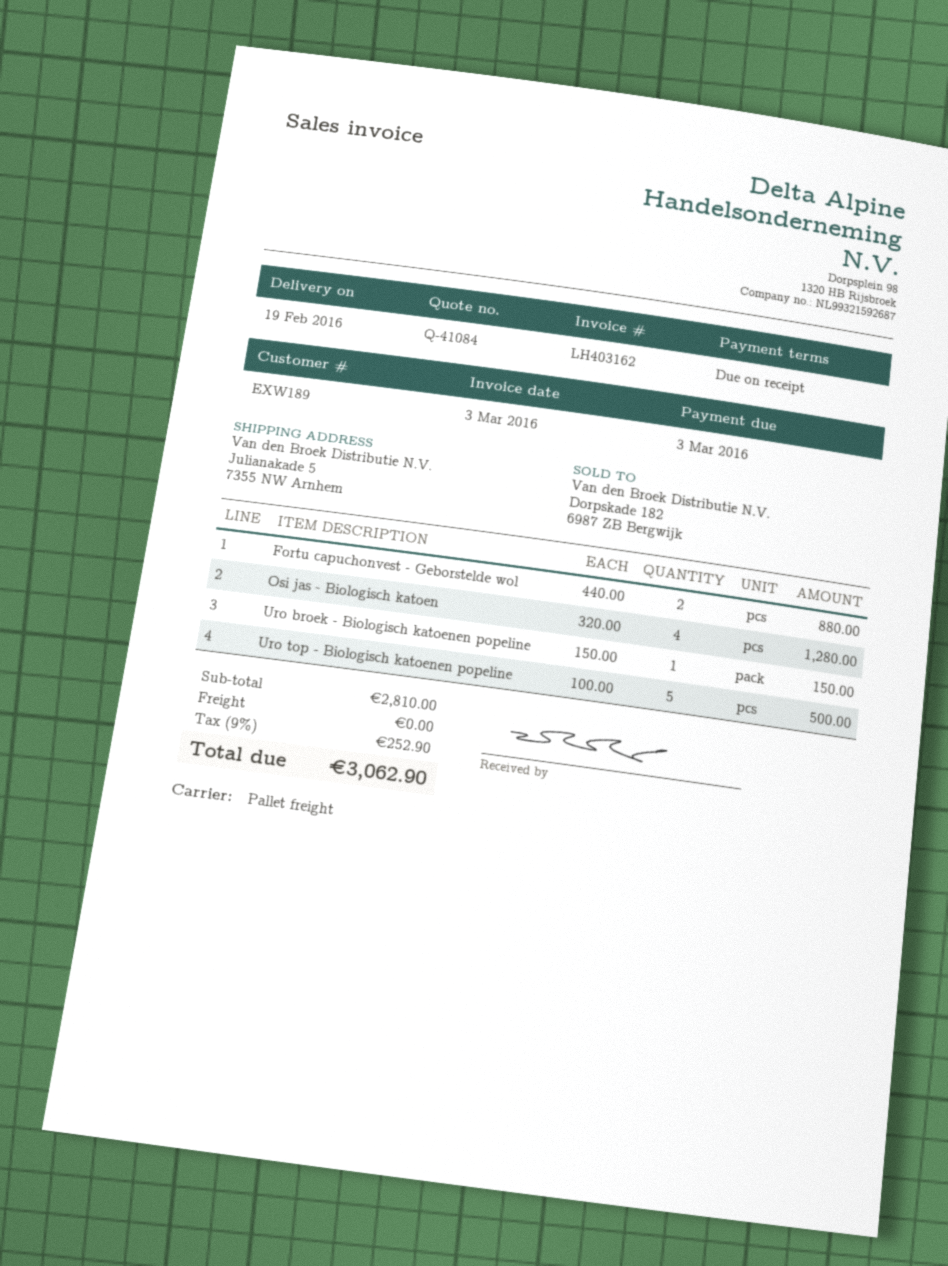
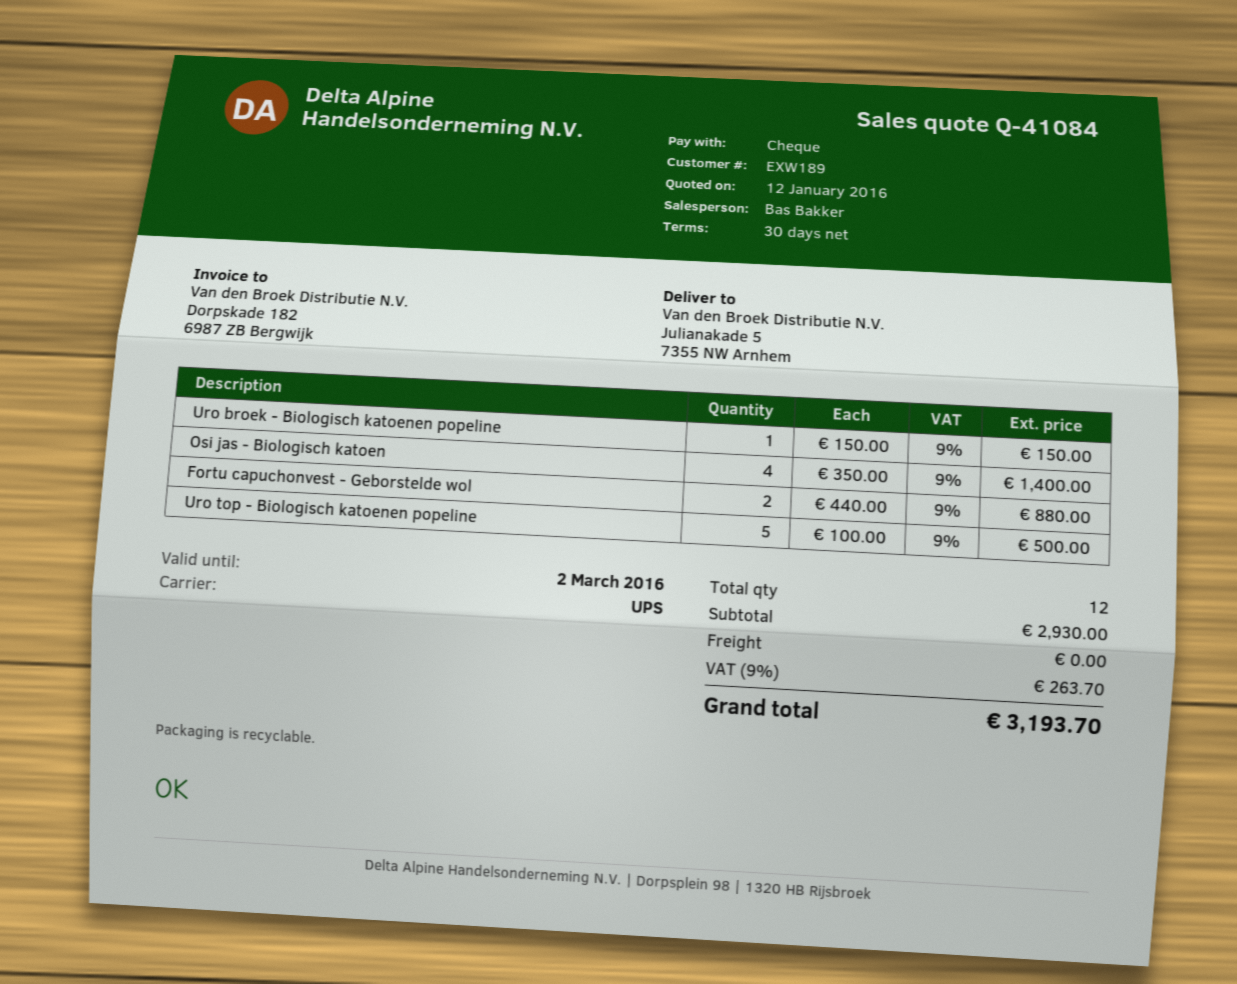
payment terms: on receipt -> 30 days
shipping method: pallet freight -> UPS
Osi jas - Biologisch katoen: 4 x 320.00 = 1280.00 -> 4 x 350.00 = 1400.00
subtotal: 2810.00 -> 2930.00
tax: 9% = 252.90 -> 9% = 263.70
total: 3062.90 -> 3193.70

